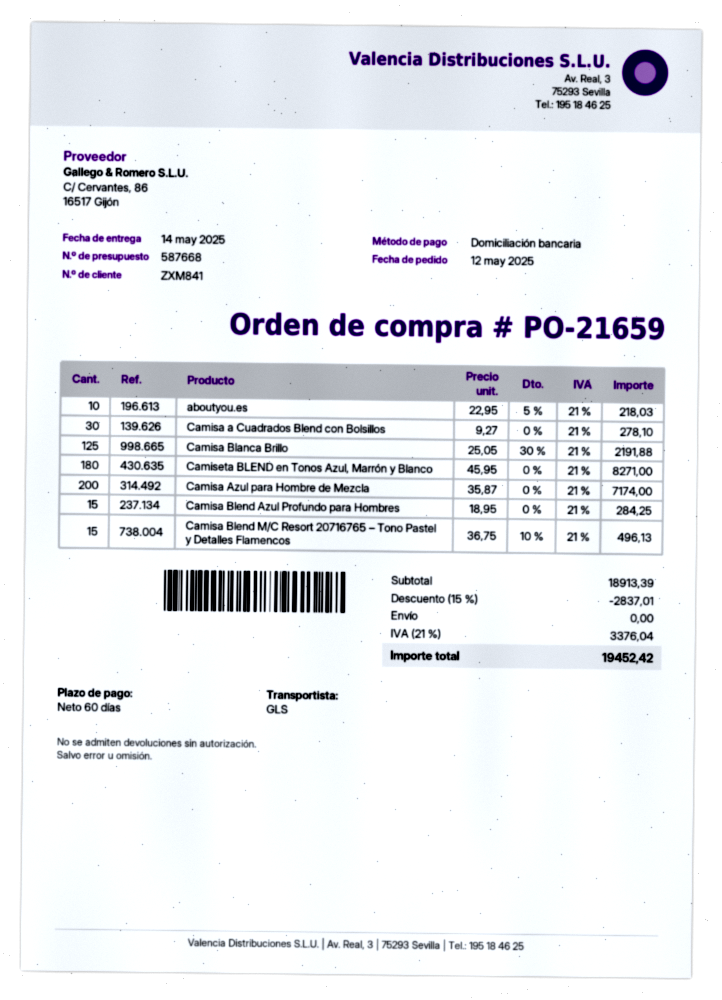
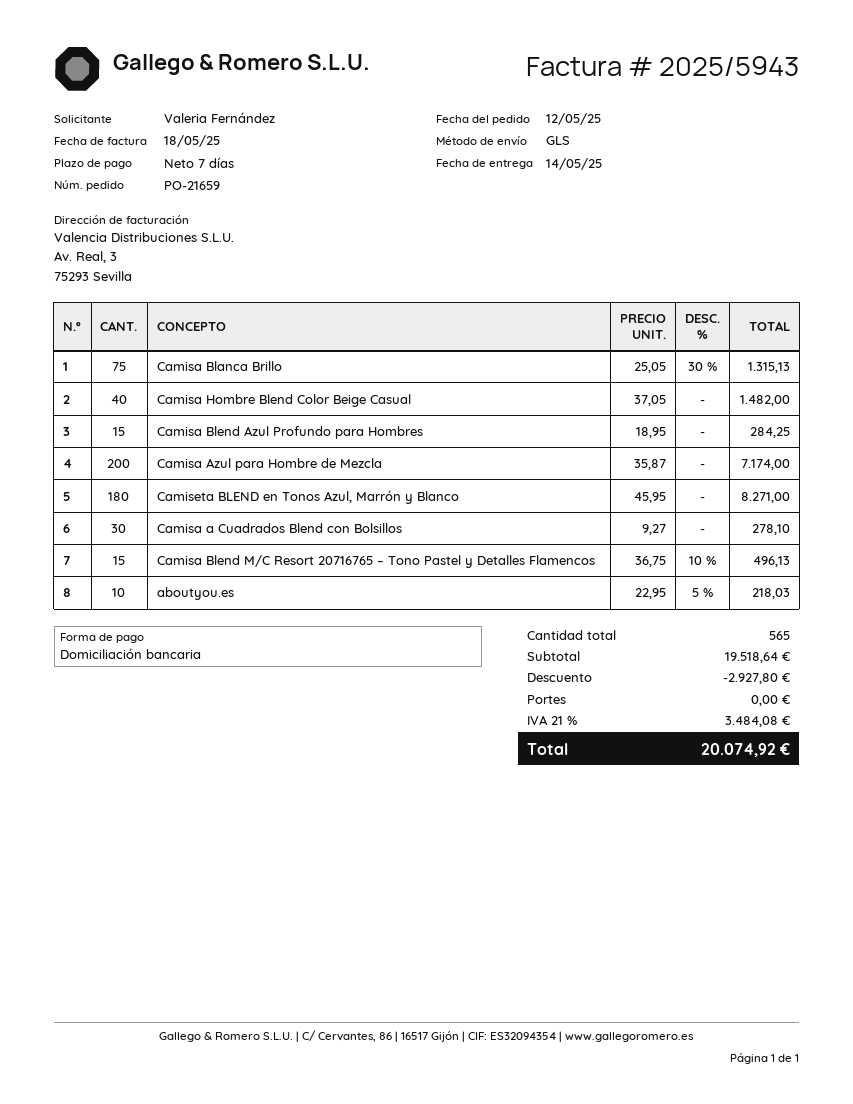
payment terms: 60 days -> 7 days
Camisa Blanca Brillo: 125 x 25.05 - 30% = 2191.88 -> 75 x 25.05 - 30% = 1315.13
Camisa Hombre Blend Color Beige Casual: none -> 40 x 37.05 = 1482.00
subtotal: 18913.39 -> 19518.64
discount: 2837.01 -> 2927.80
tax: 21% = 3376.04 -> 21% = 3484.08
total: 19452.42 -> 20074.92

